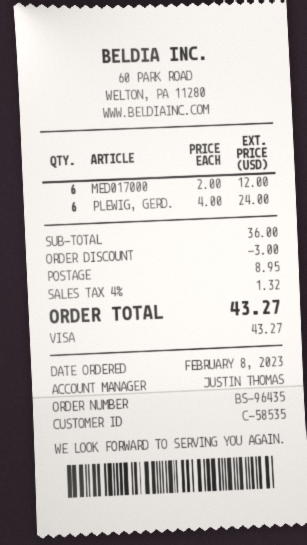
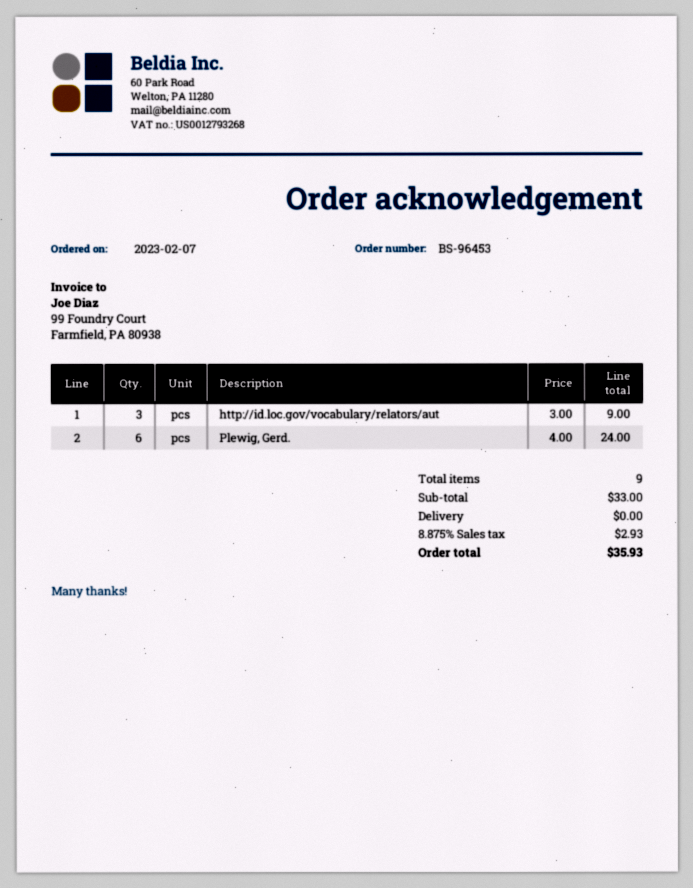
order number: BS-96435 -> BS-96453
order date: 2023-02-08 -> 2023-02-07
MED017000: 6 x 2.00 = 12.00 -> none
http://id.loc.gov/vocabulary/relators/aut: none -> 3 x 3.00 = 9.00
subtotal: 36.00 -> 33.00
discount: 3.00 -> none
shipping: 8.95 -> 0.00
tax: 4% = 1.32 -> 8.875% = 2.93
total: 43.27 -> 35.93

